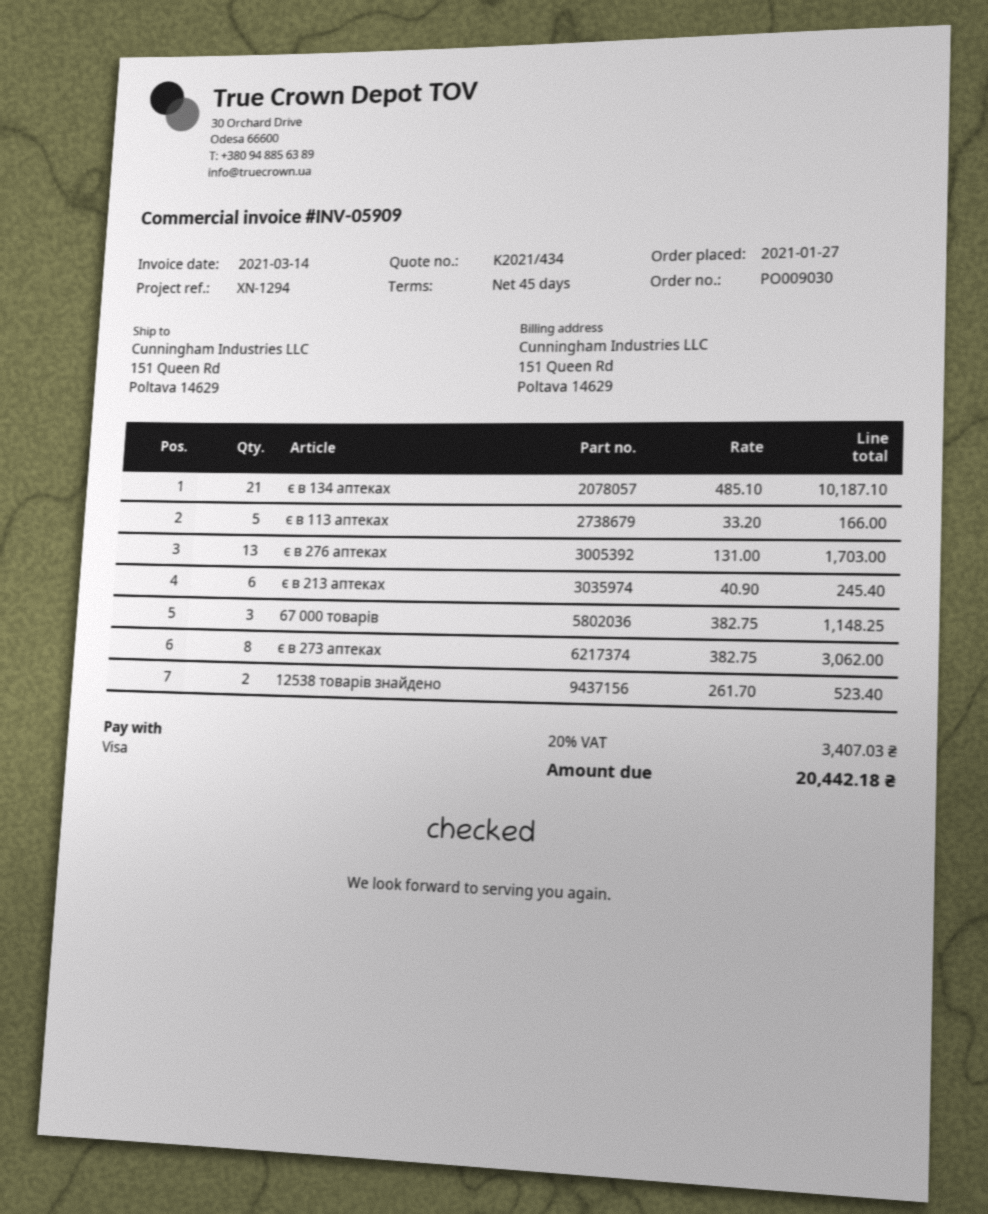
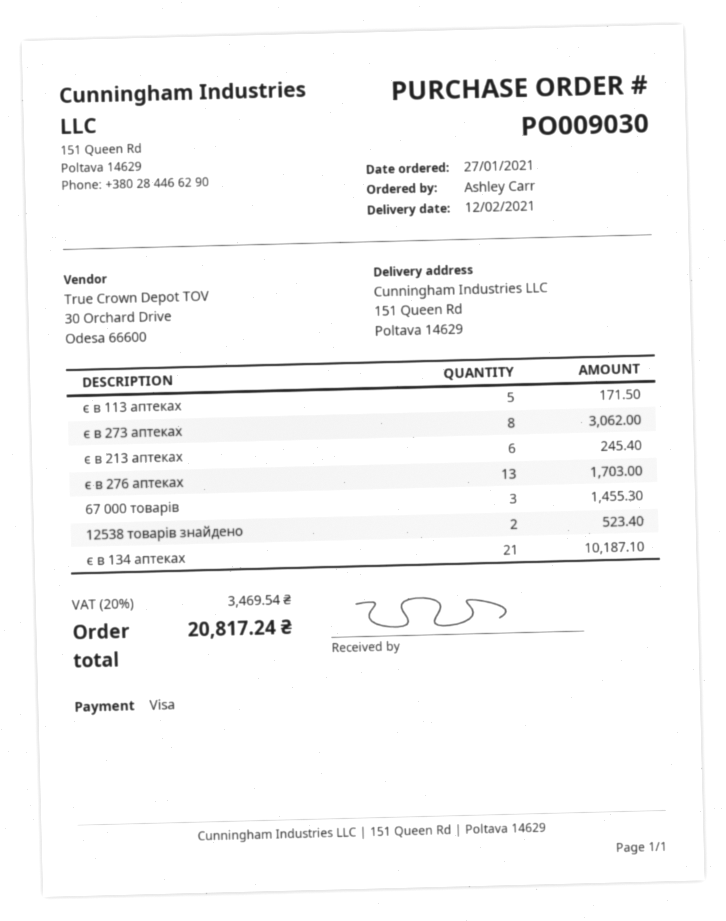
є в 113 аптеках: 5 for 166.00 -> 5 for 171.50
67 000 товарів: 3 for 1148.25 -> 3 for 1455.30
tax: 20% = 3407.03 -> 20% = 3469.54
total: 20442.18 -> 20817.24

